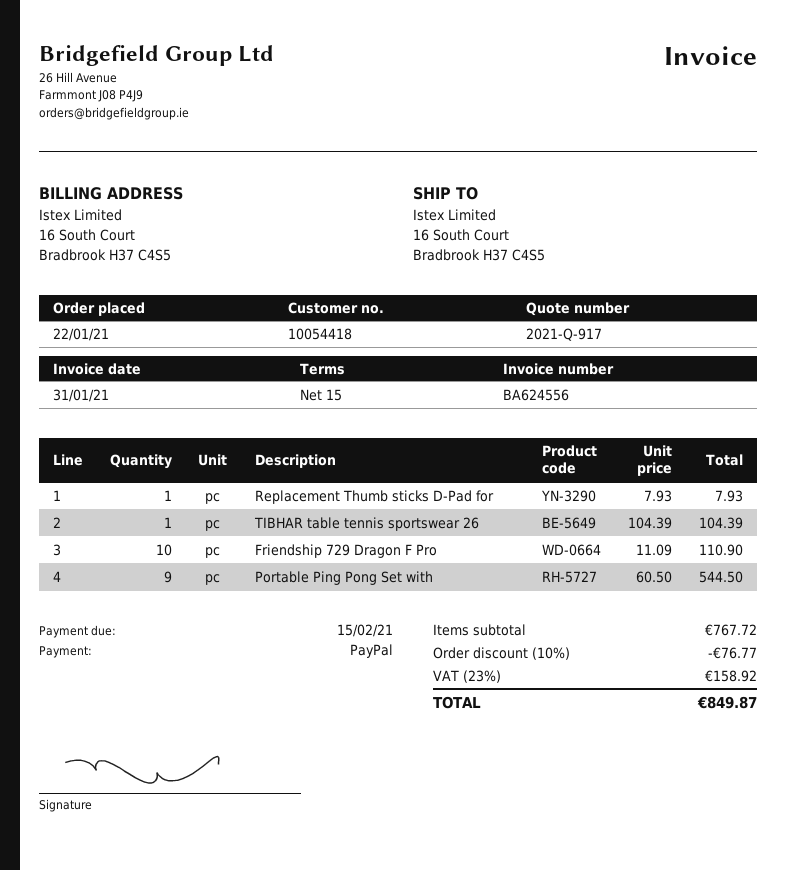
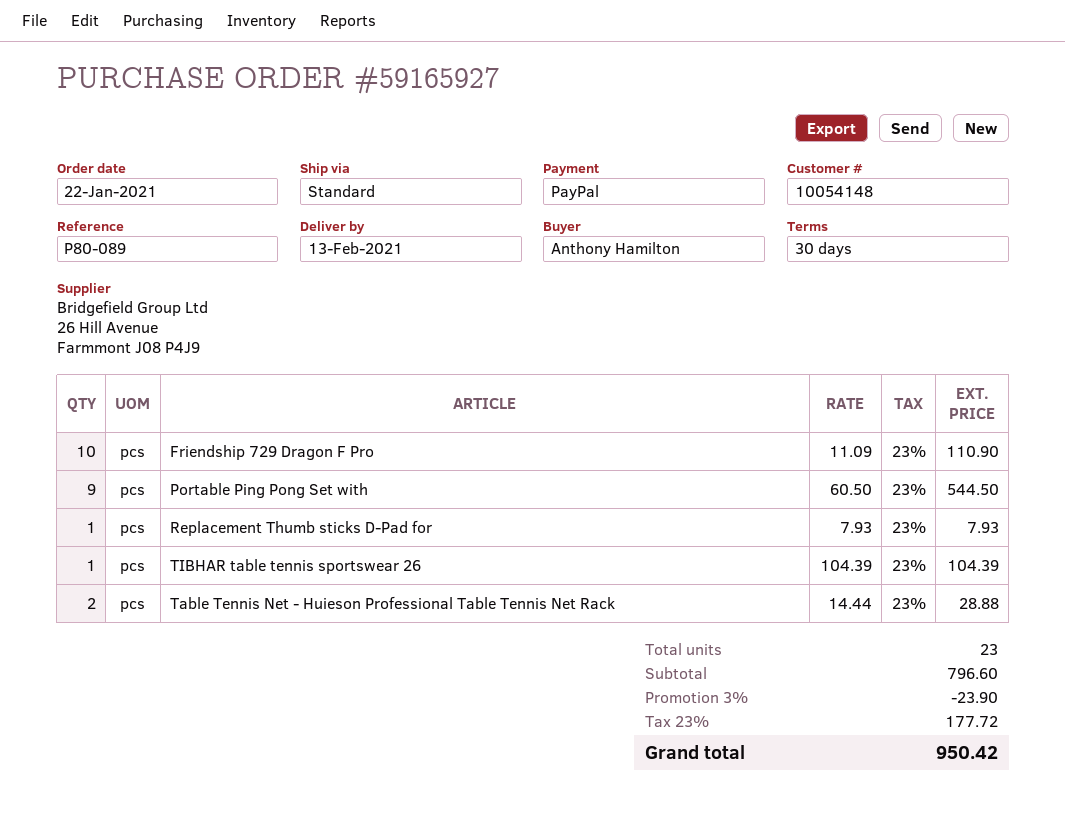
payment terms: 15 days -> 30 days
customer number: 10054418 -> 10054148
Table Tennis Net - Huieson Professional Table Tennis Net Rack: none -> 2 x 14.44 = 28.88
subtotal: 767.72 -> 796.60
discount: 10% = 76.77 -> 3% = 23.90
tax: 23% = 158.92 -> 23% = 177.72
total: 849.87 -> 950.42

